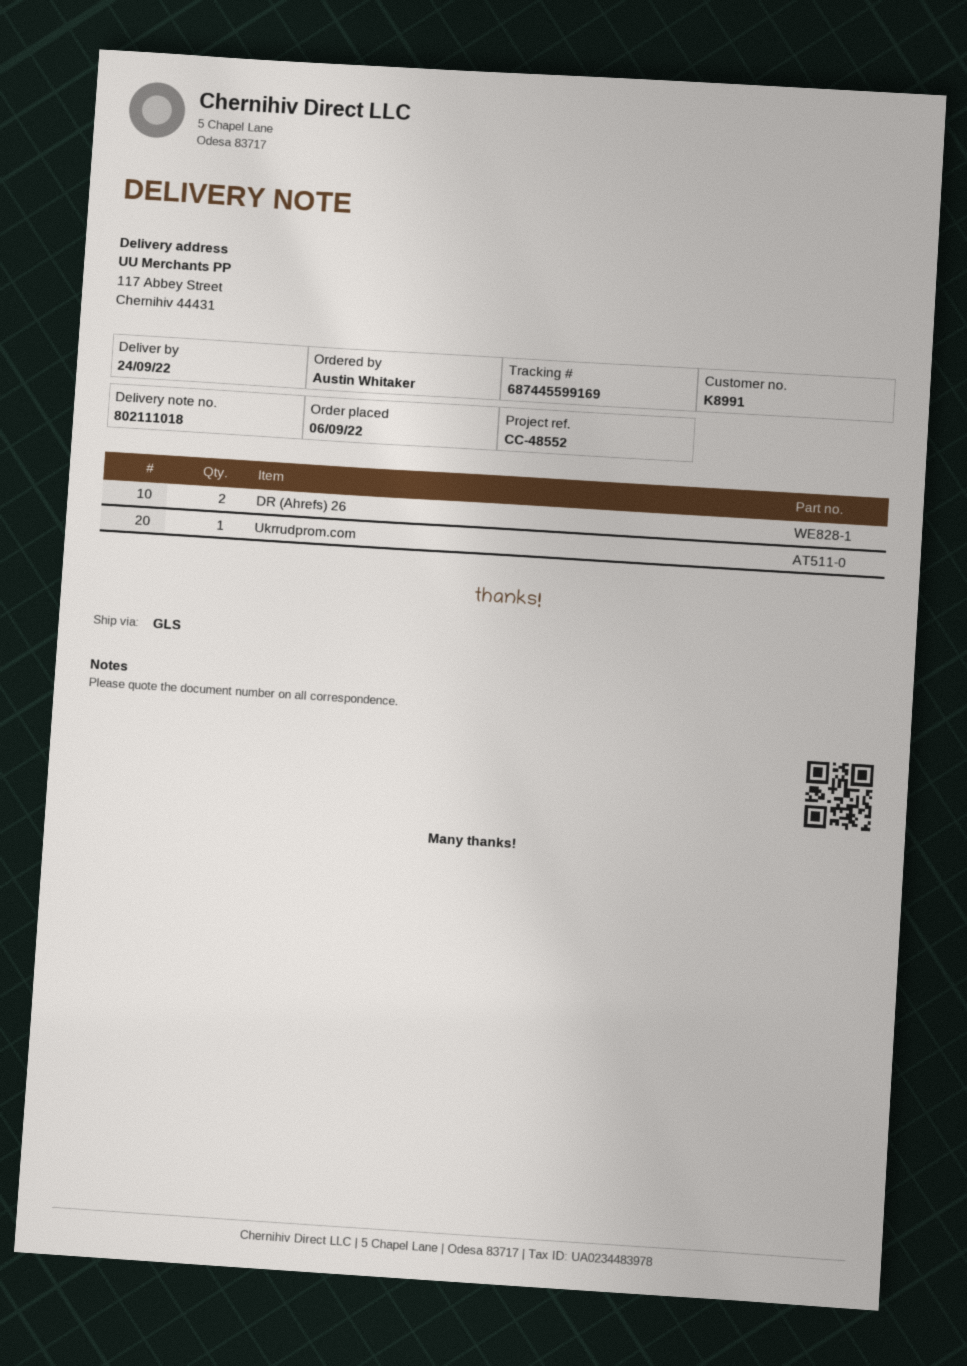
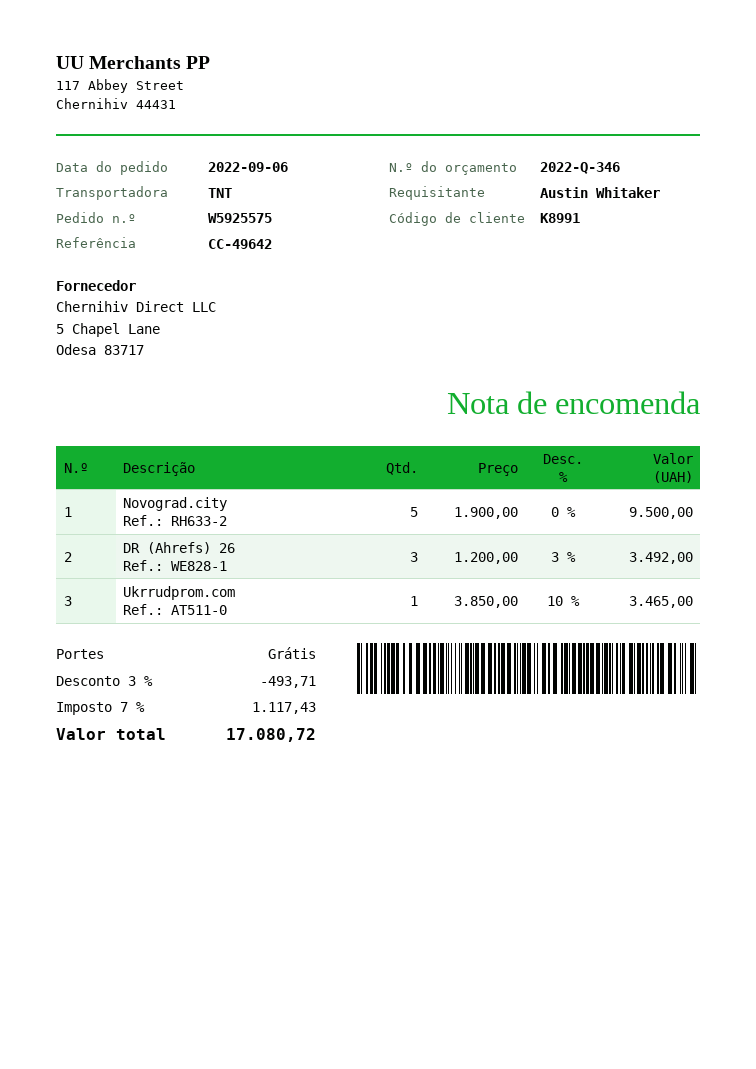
reference: CC-48552 -> CC-49642
shipping method: GLS -> TNT
DR (Ahrefs) 26: 2 -> 3
Novograd.city: none -> 5

